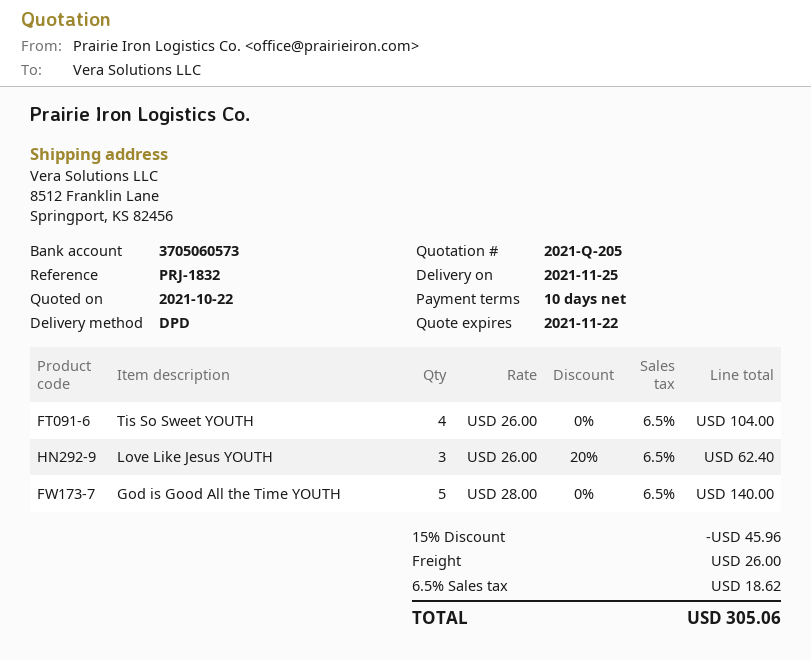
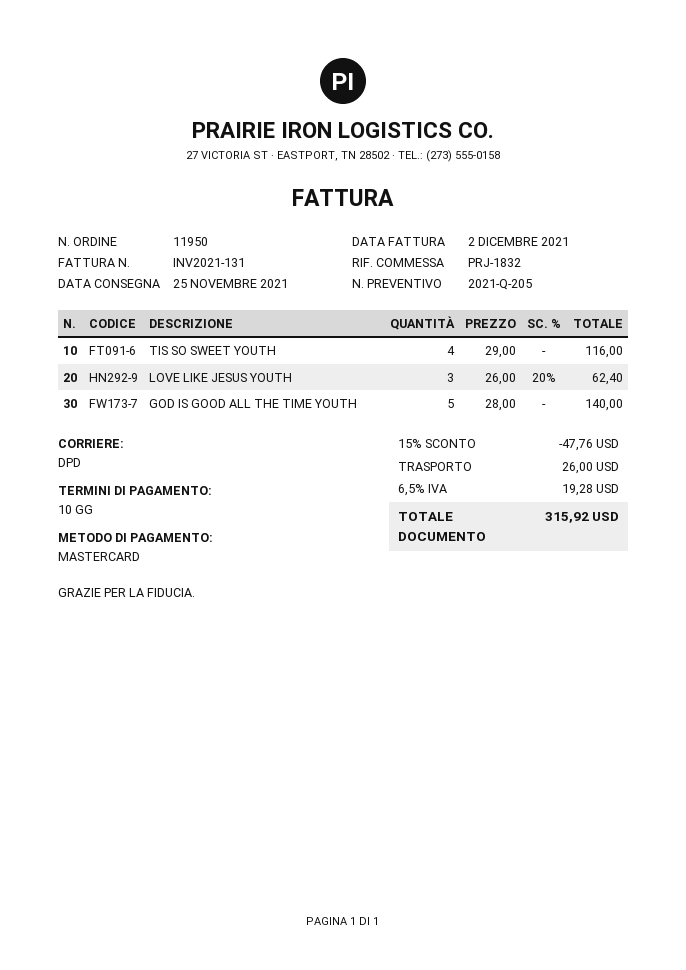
Tis So Sweet YOUTH: 4 x 26.00 = 104.00 -> 4 x 29.00 = 116.00
discount: 15% = 45.96 -> 15% = 47.76
tax: 6.5% = 18.62 -> 6.5% = 19.28
total: 305.06 -> 315.92

